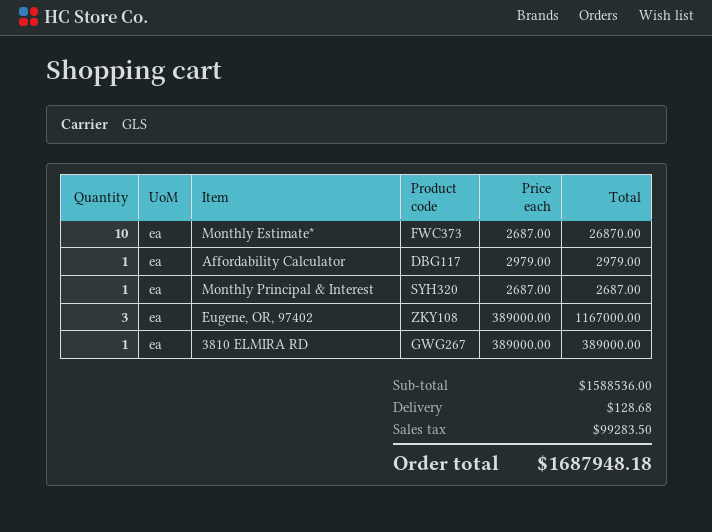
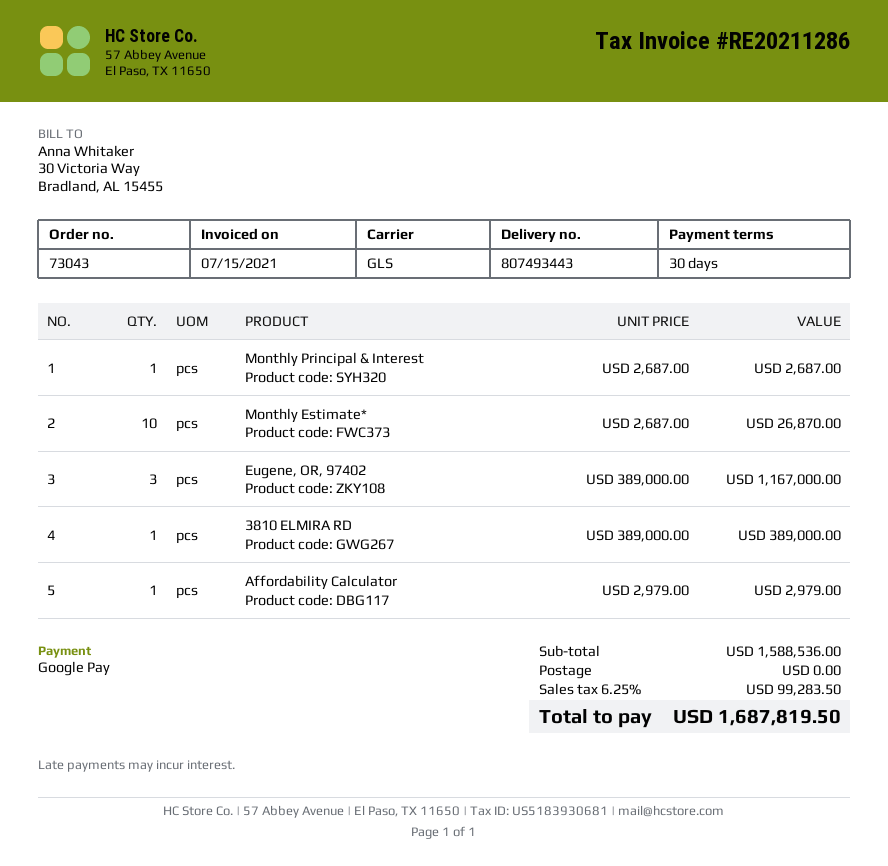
shipping: 128.68 -> 0.00
total: 1687948.18 -> 1687819.50

